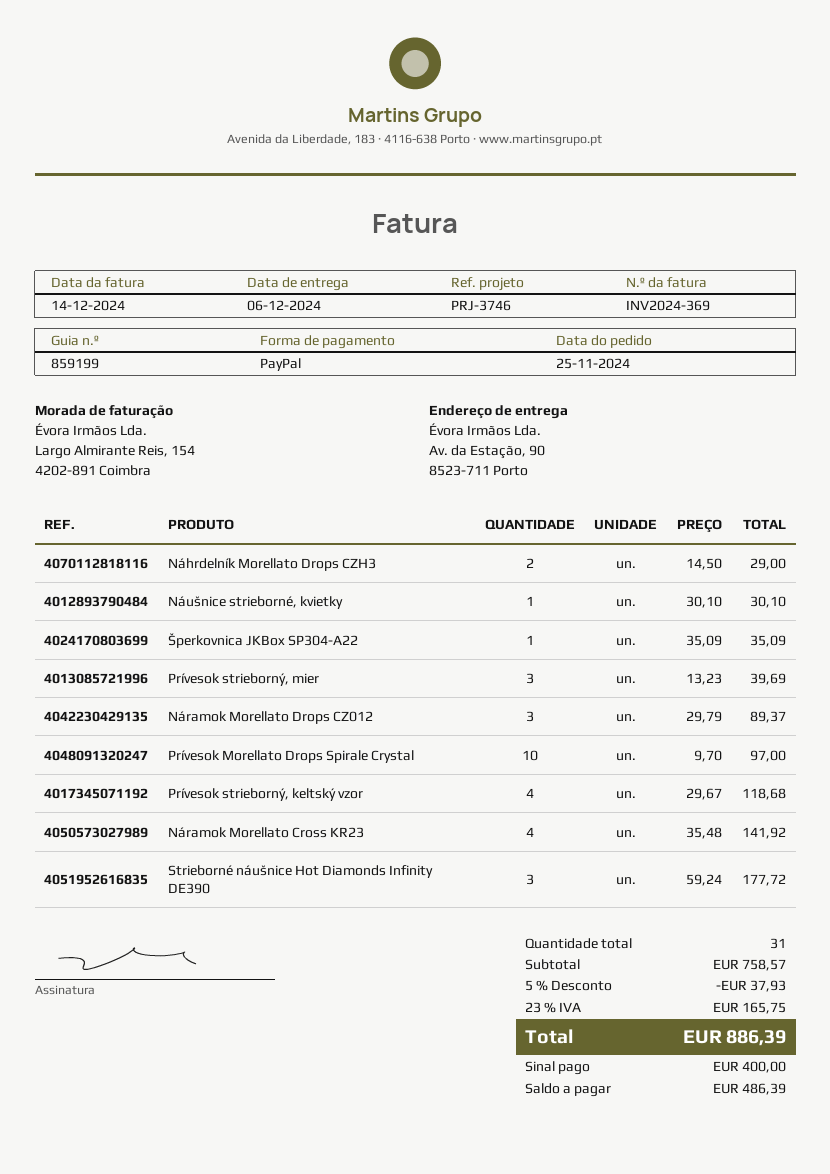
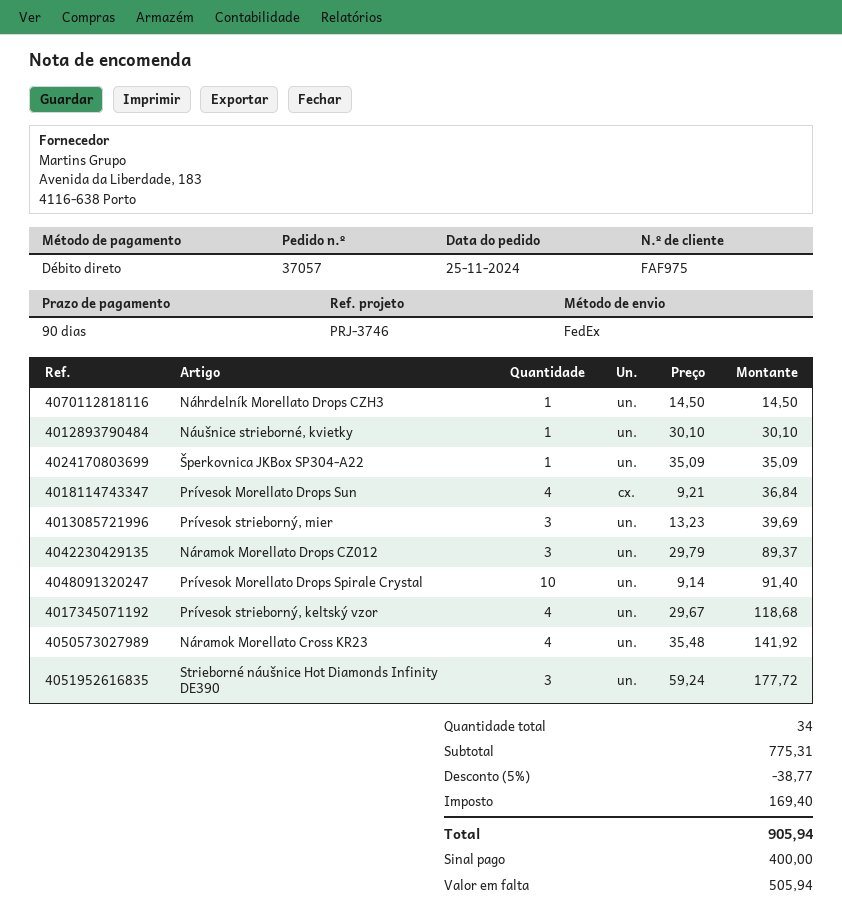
payment method: PayPal -> direct debit
Náhrdelník Morellato Drops CZH3: 2 x 14.50 = 29.00 -> 1 x 14.50 = 14.50
Prívesok Morellato Drops Spirale Crystal: 10 x 9.70 = 97.00 -> 10 x 9.14 = 91.40
Prívesok Morellato Drops Sun: none -> 4 x 9.21 = 36.84
total quantity: 31 -> 34
subtotal: 758.57 -> 775.31
discount: 5% = 37.93 -> 5% = 38.77
tax: 165.75 -> 169.40
total: 886.39 -> 905.94
balance: 486.39 -> 505.94

